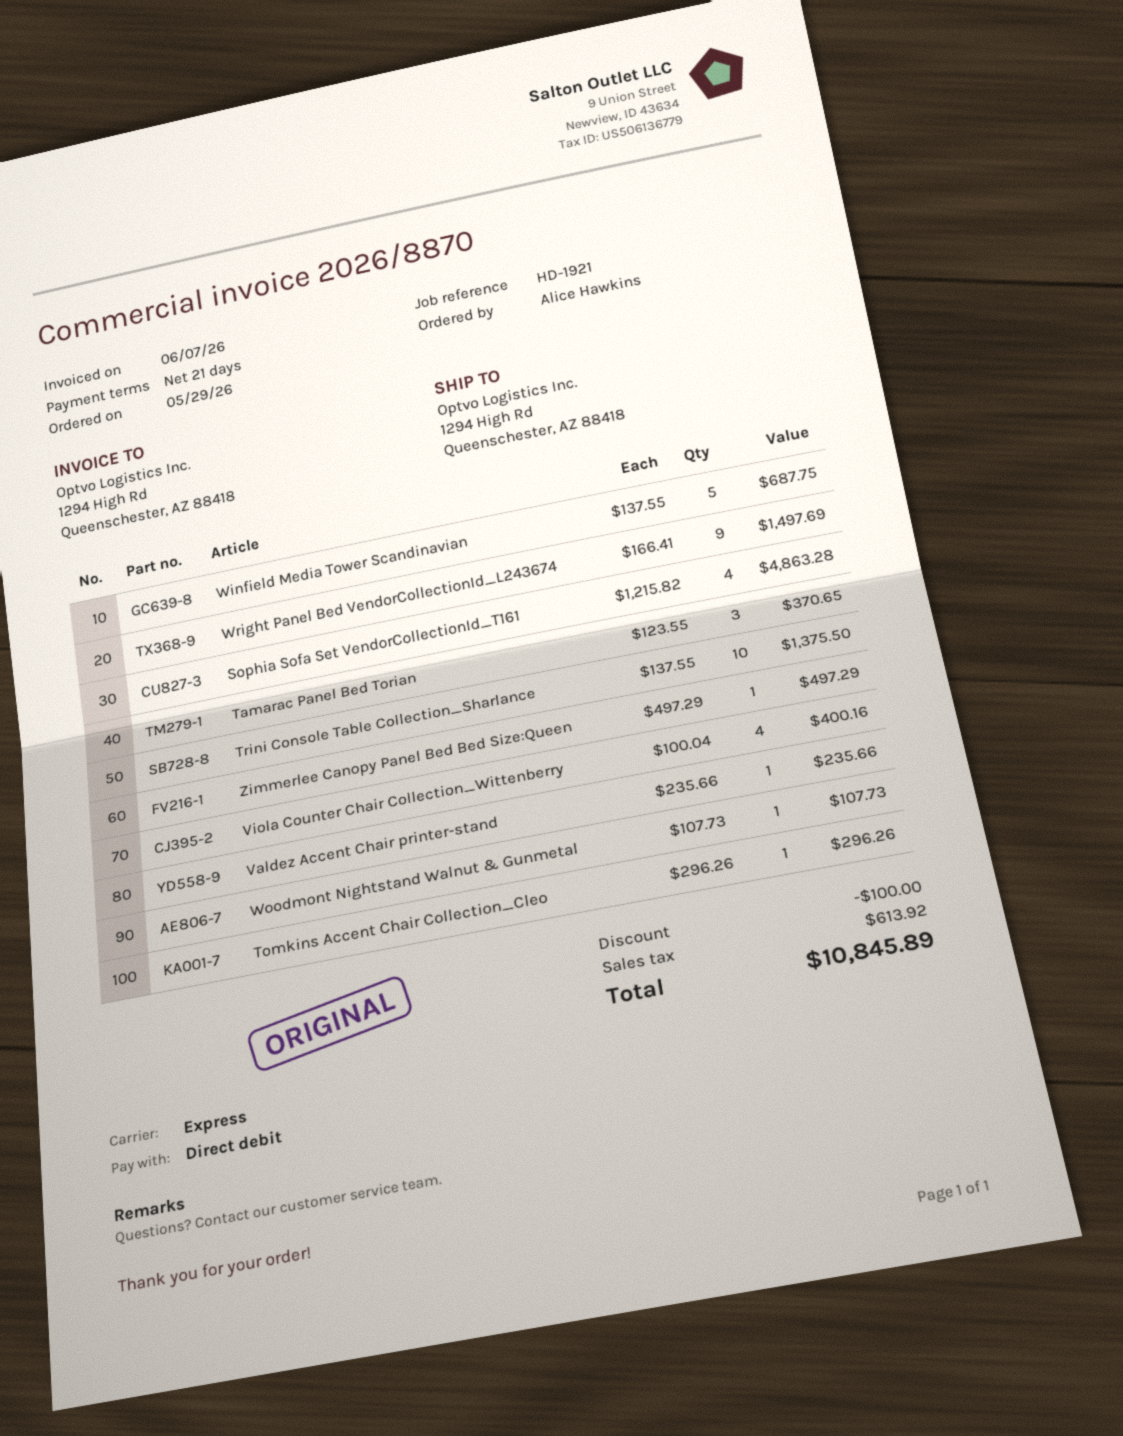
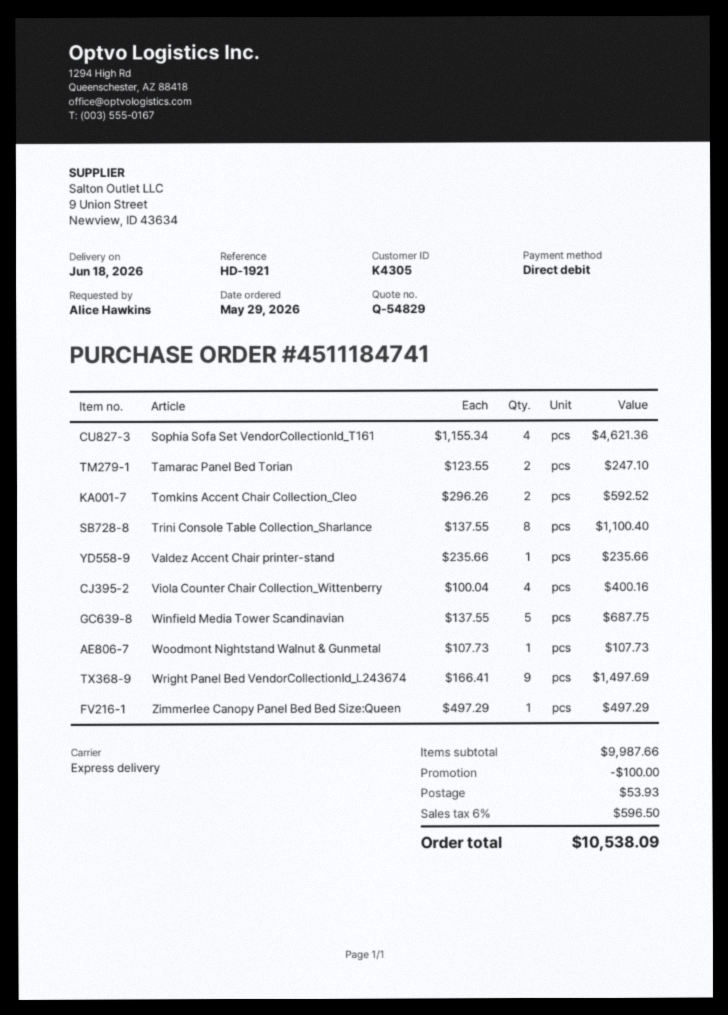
Sophia Sofa Set VendorCollectionId_T161: 4 x 1215.82 = 4863.28 -> 4 x 1155.34 = 4621.36
Tamarac Panel Bed Torian: 3 x 123.55 = 370.65 -> 2 x 123.55 = 247.10
Trini Console Table Collection_Sharlance: 10 x 137.55 = 1375.50 -> 8 x 137.55 = 1100.40
Tomkins Accent Chair Collection_Cleo: 1 x 296.26 = 296.26 -> 2 x 296.26 = 592.52
shipping: none -> 53.93
tax: 613.92 -> 596.50
total: 10845.89 -> 10538.09

